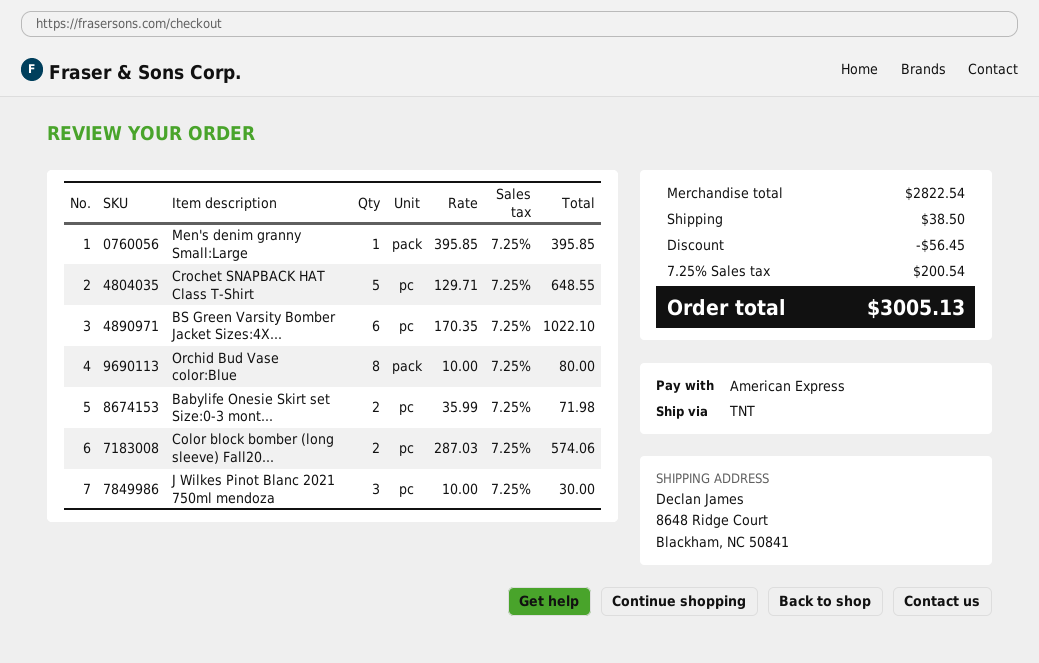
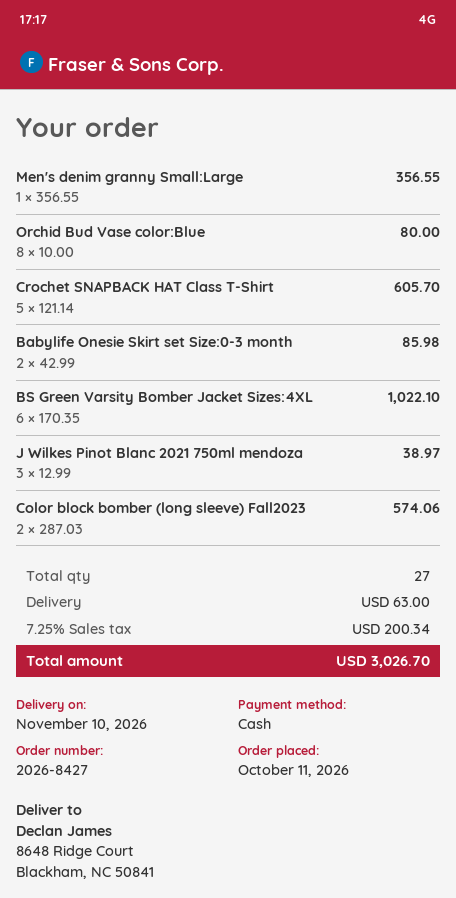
payment method: American Express -> cash
Men's denim granny Small:Large: 1 x 395.85 = 395.85 -> 1 x 356.55 = 356.55
Crochet SNAPBACK HAT Class T-Shirt: 5 x 129.71 = 648.55 -> 5 x 121.14 = 605.70
Babylife Onesie Skirt set Size:0-3 mont...: 2 x 35.99 = 71.98 -> 2 x 42.99 = 85.98
J Wilkes Pinot Blanc 2021 750ml mendoza: 3 x 10.00 = 30.00 -> 3 x 12.99 = 38.97
discount: 56.45 -> none
shipping: 38.50 -> 63.00
tax: 7.25% = 200.54 -> 7.25% = 200.34
total: 3005.13 -> 3026.70

